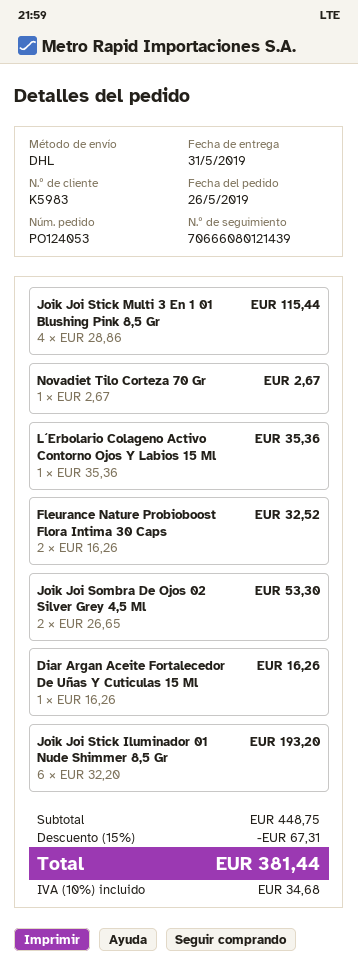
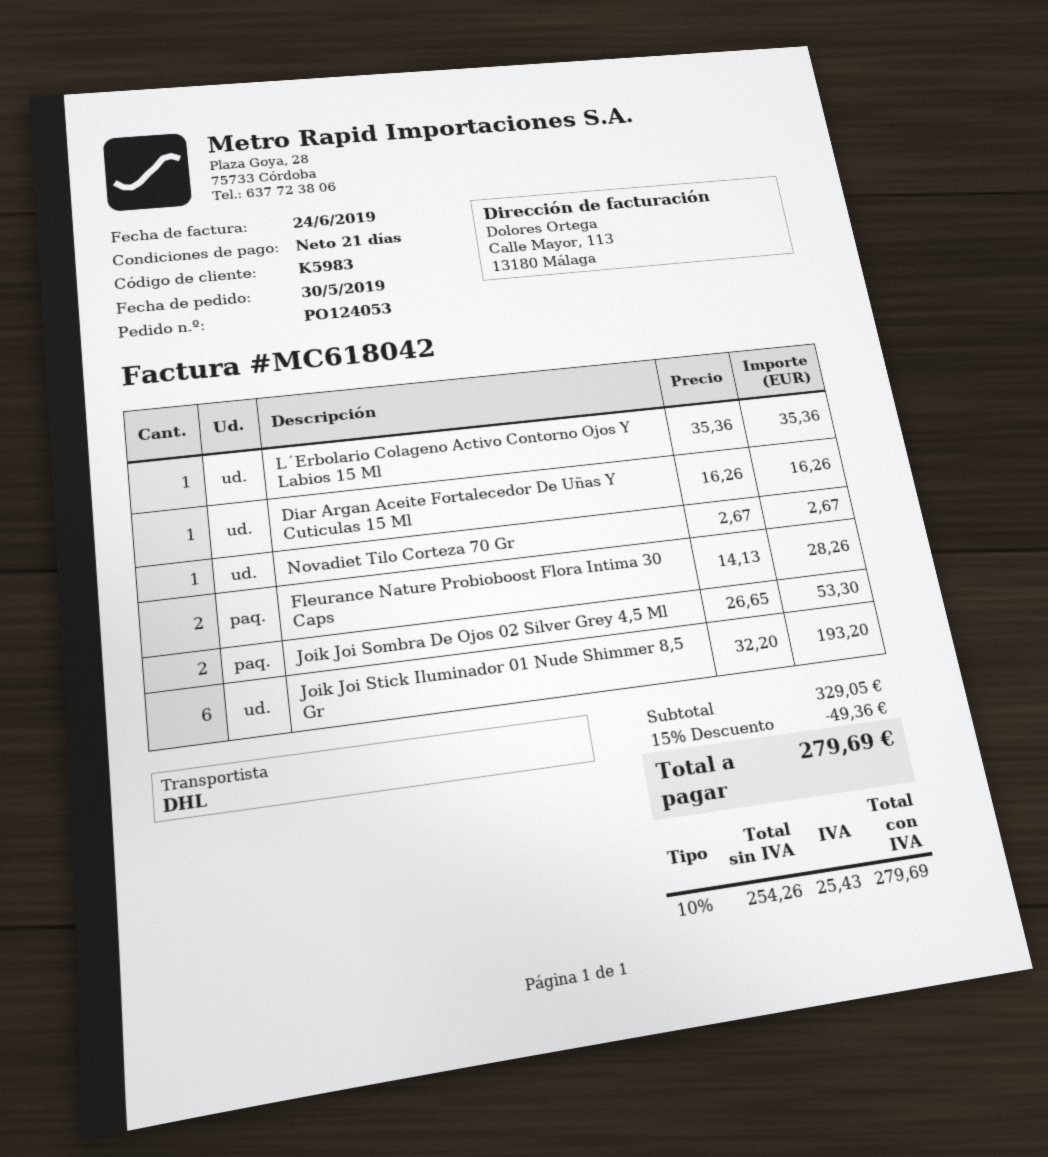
order date: 2019-05-26 -> 2019-05-30
Joik Joi Stick Multi 3 En 1 01 Blushing Pink 8,5 Gr: 4 x 28.86 = 115.44 -> none
Fleurance Nature Probioboost Flora Intima 30 Caps: 2 x 16.26 = 32.52 -> 2 x 14.13 = 28.26
subtotal: 448.75 -> 329.05
discount: 15% = 67.31 -> 15% = 49.36
tax: 10% = 34.68 -> 10% = 25.43
total: 381.44 -> 279.69

